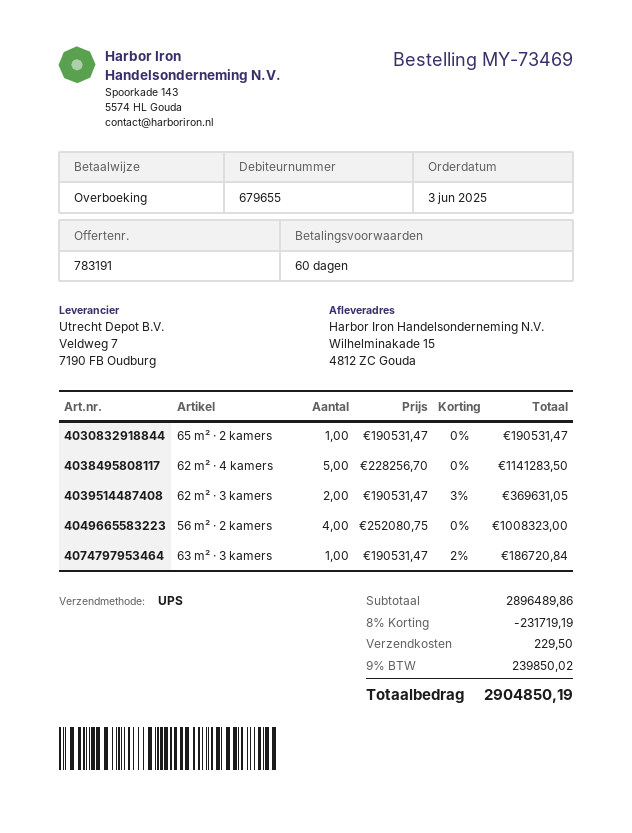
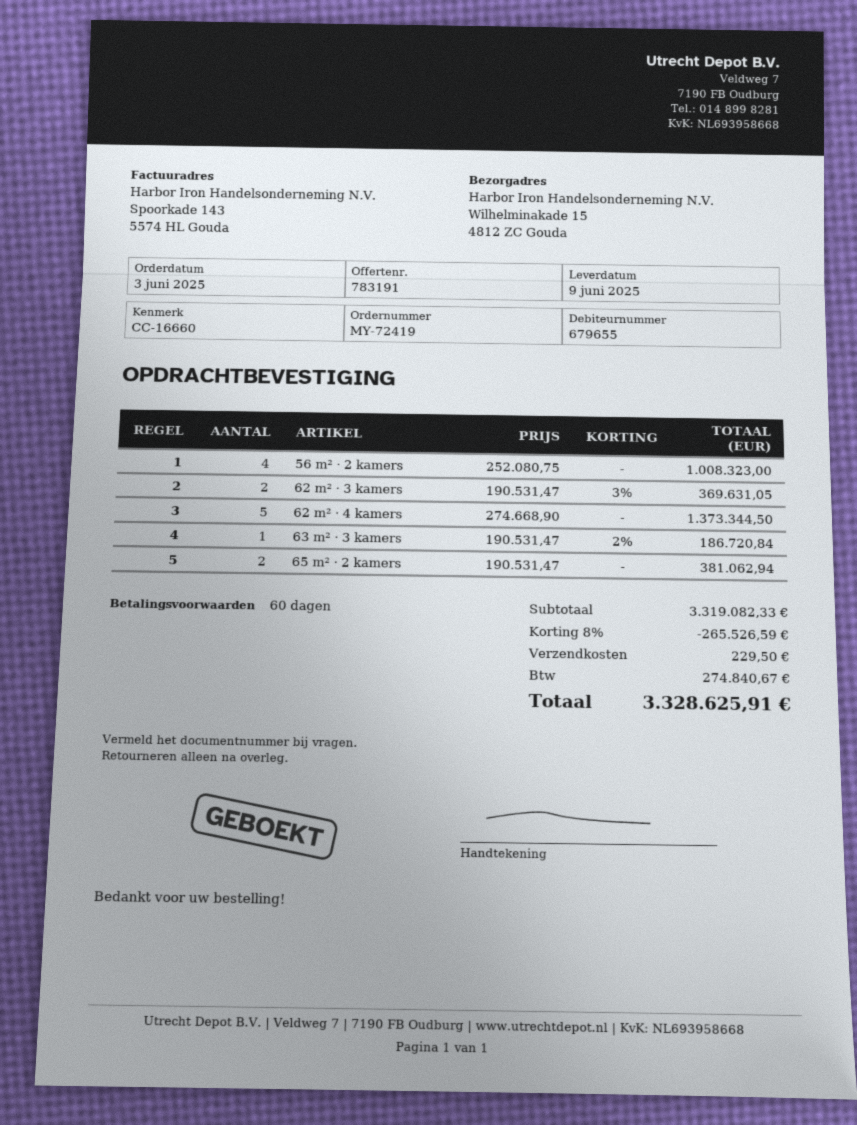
order number: MY-73469 -> MY-72419
65 m² · 2 kamers: 1 x 190531.47 = 190531.47 -> 2 x 190531.47 = 381062.94
62 m² · 4 kamers: 5 x 228256.70 = 1141283.50 -> 5 x 274668.90 = 1373344.50
subtotal: 2896489.86 -> 3319082.33
discount: 8% = 231719.19 -> 8% = 265526.59
tax: 239850.02 -> 274840.67
total: 2904850.19 -> 3328625.91

